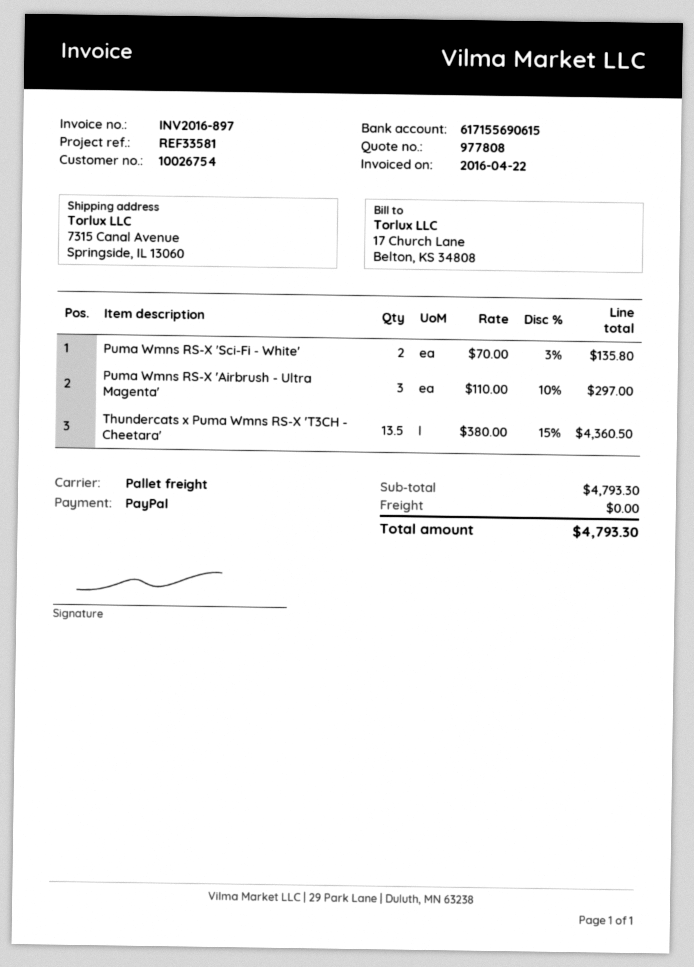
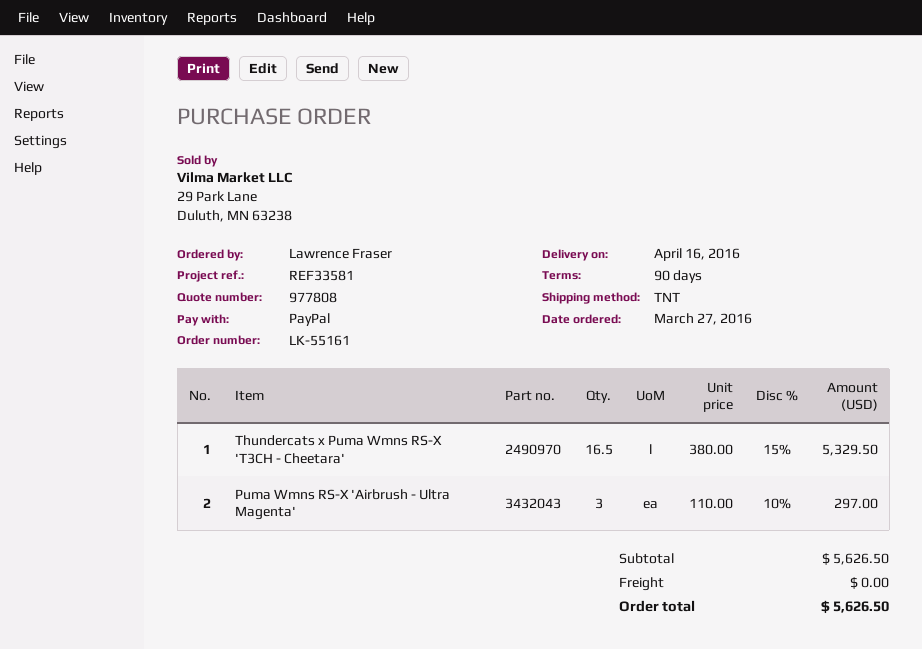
shipping method: pallet freight -> TNT
Puma Wmns RS-X 'Sci-Fi - White': 2 x 70.00 - 3% = 135.80 -> none
Thundercats x Puma Wmns RS-X 'T3CH - Cheetara': 13.5 x 380.00 - 15% = 4360.50 -> 16.5 x 380.00 - 15% = 5329.50
subtotal: 4793.30 -> 5626.50
total: 4793.30 -> 5626.50

